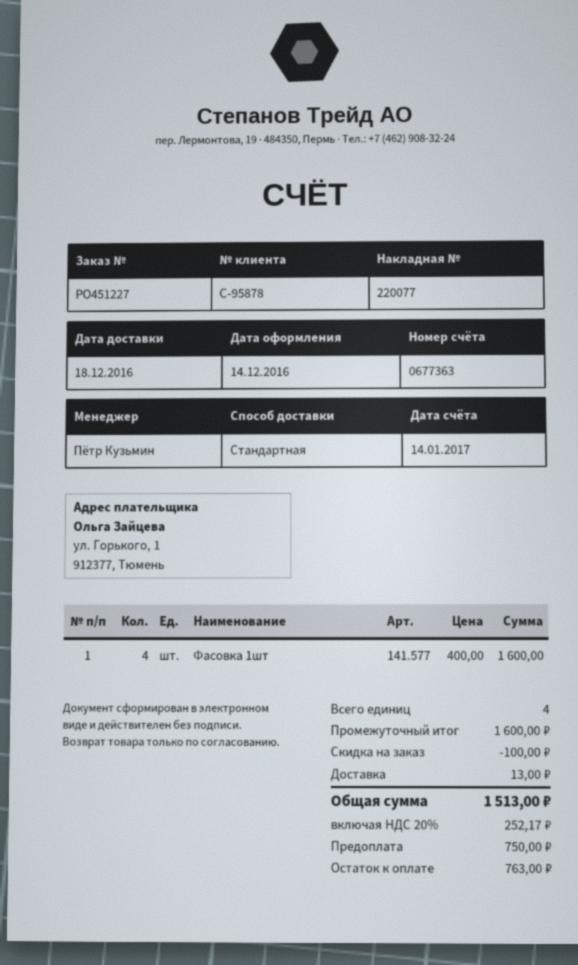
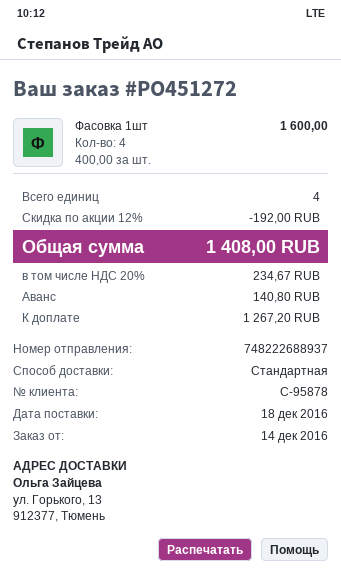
order number: PO451227 -> PO451272
discount: 100.00 -> 192.00
shipping: 13.00 -> none
tax: 20% = 252.17 -> 20% = 234.67
total: 1513.00 -> 1408.00
deposit: 750.00 -> 140.80
balance: 763.00 -> 1267.20

